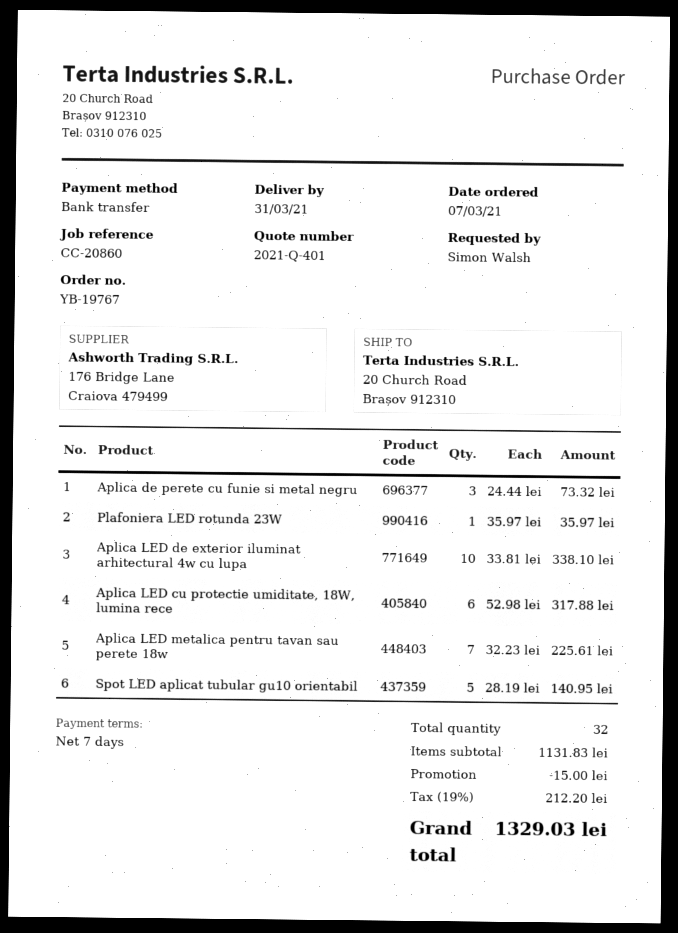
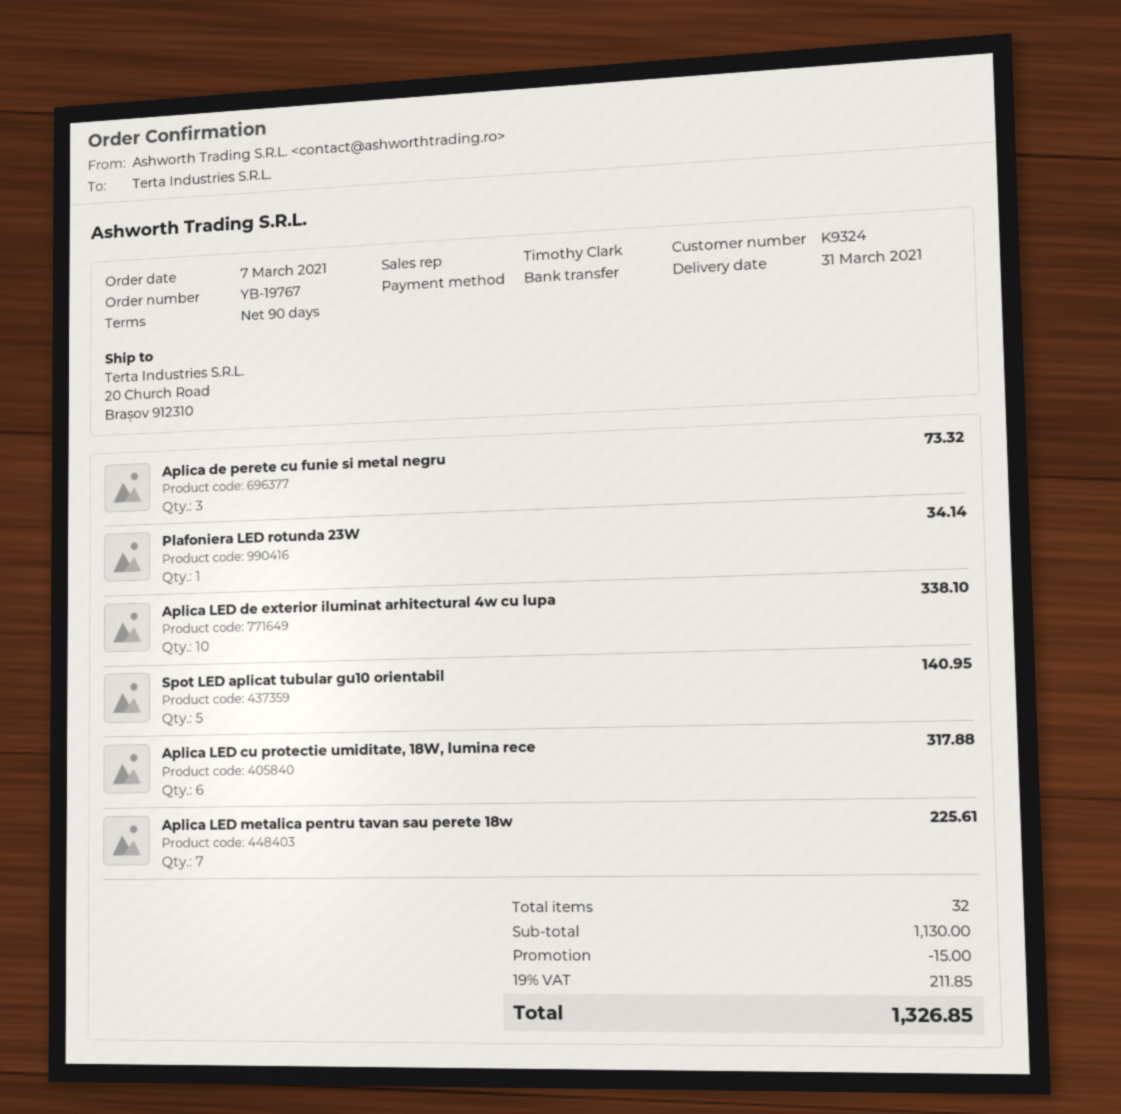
payment terms: 7 days -> 90 days
Plafoniera LED rotunda 23W: 1 for 35.97 -> 1 for 34.14
subtotal: 1131.83 -> 1130.00
tax: 19% = 212.20 -> 19% = 211.85
total: 1329.03 -> 1326.85

